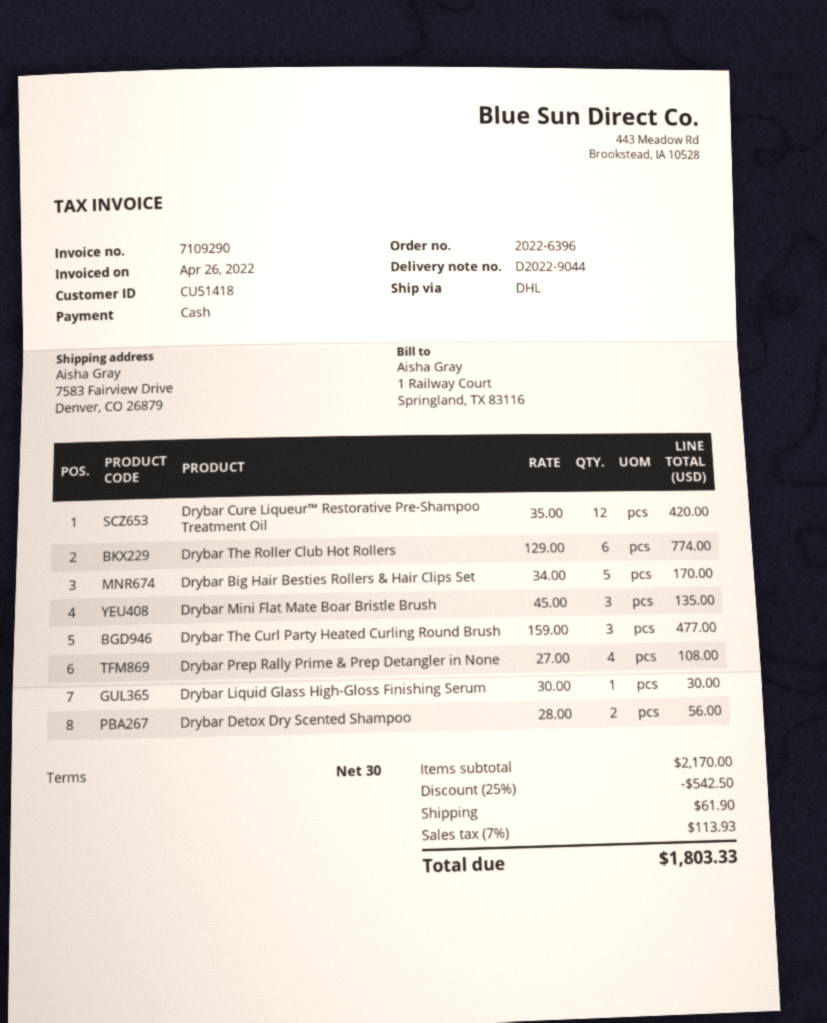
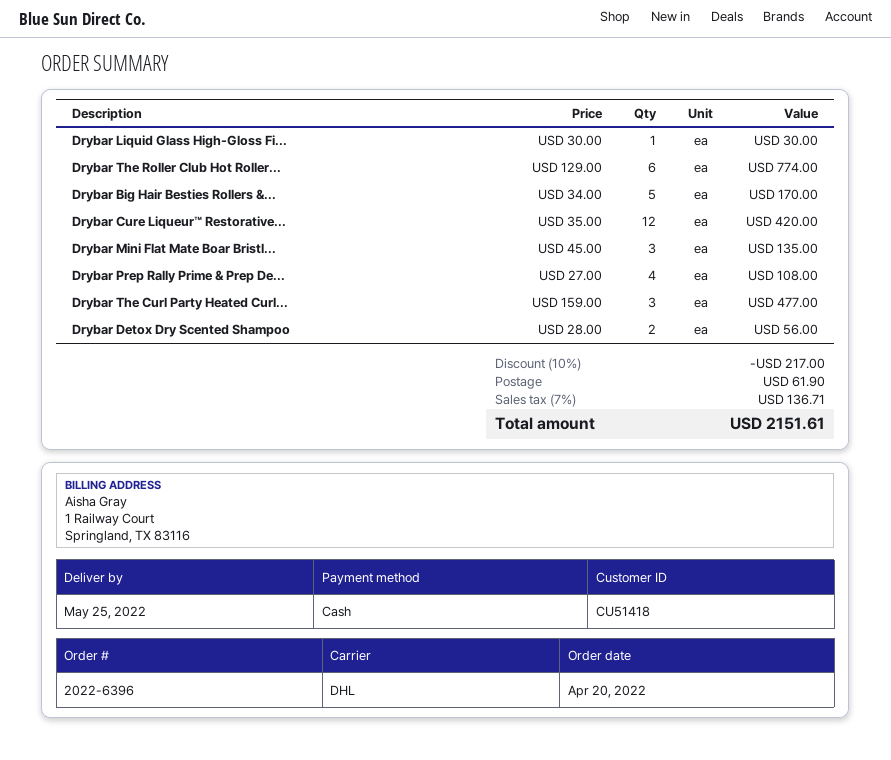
discount: 25% = 542.50 -> 10% = 217.00
tax: 7% = 113.93 -> 7% = 136.71
total: 1803.33 -> 2151.61

